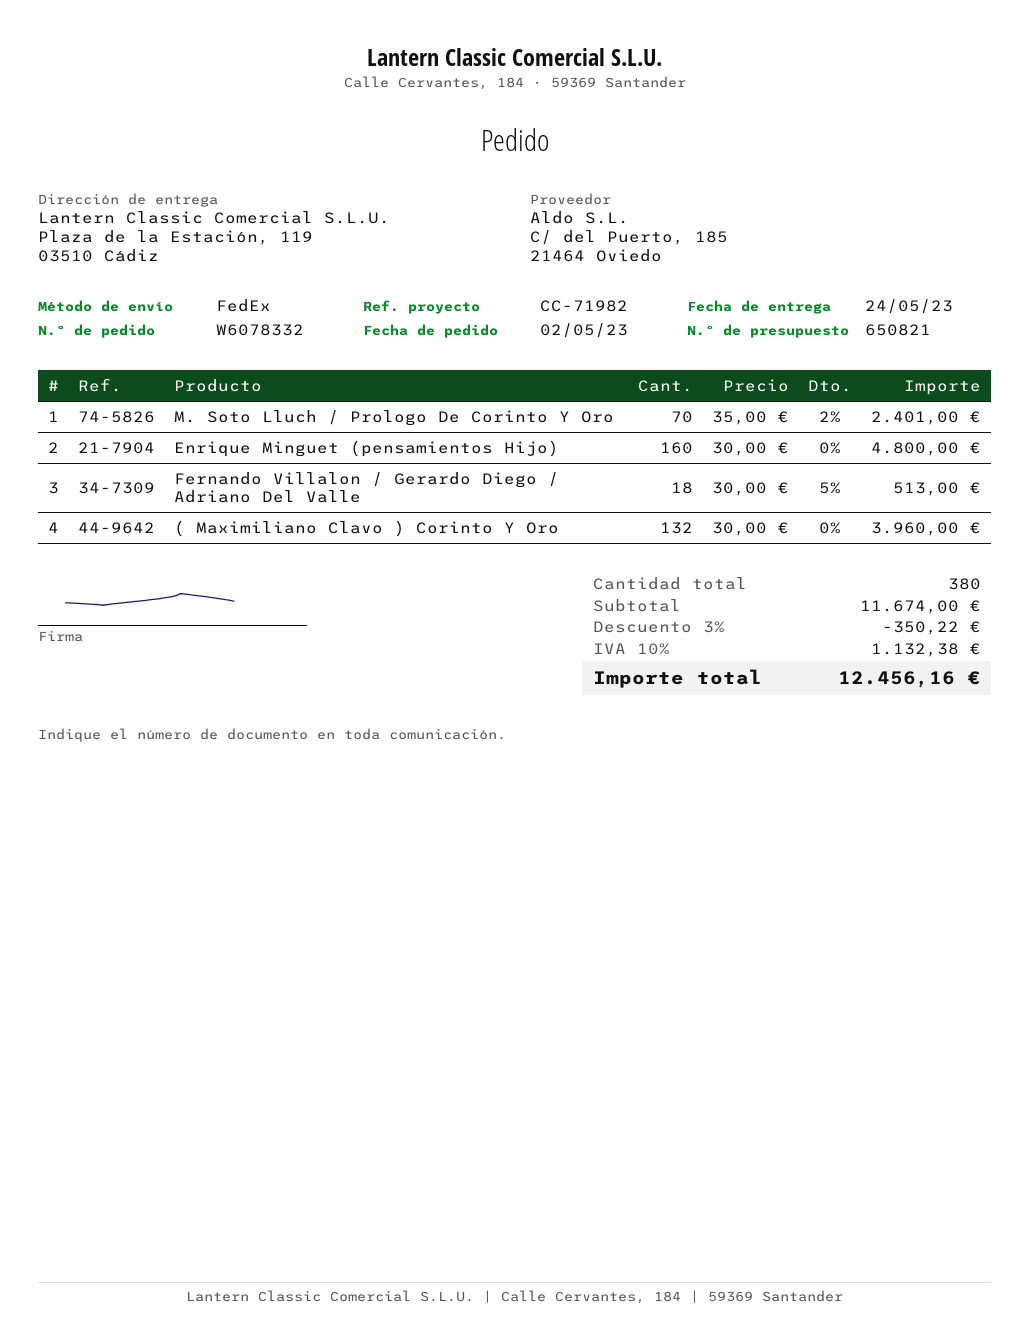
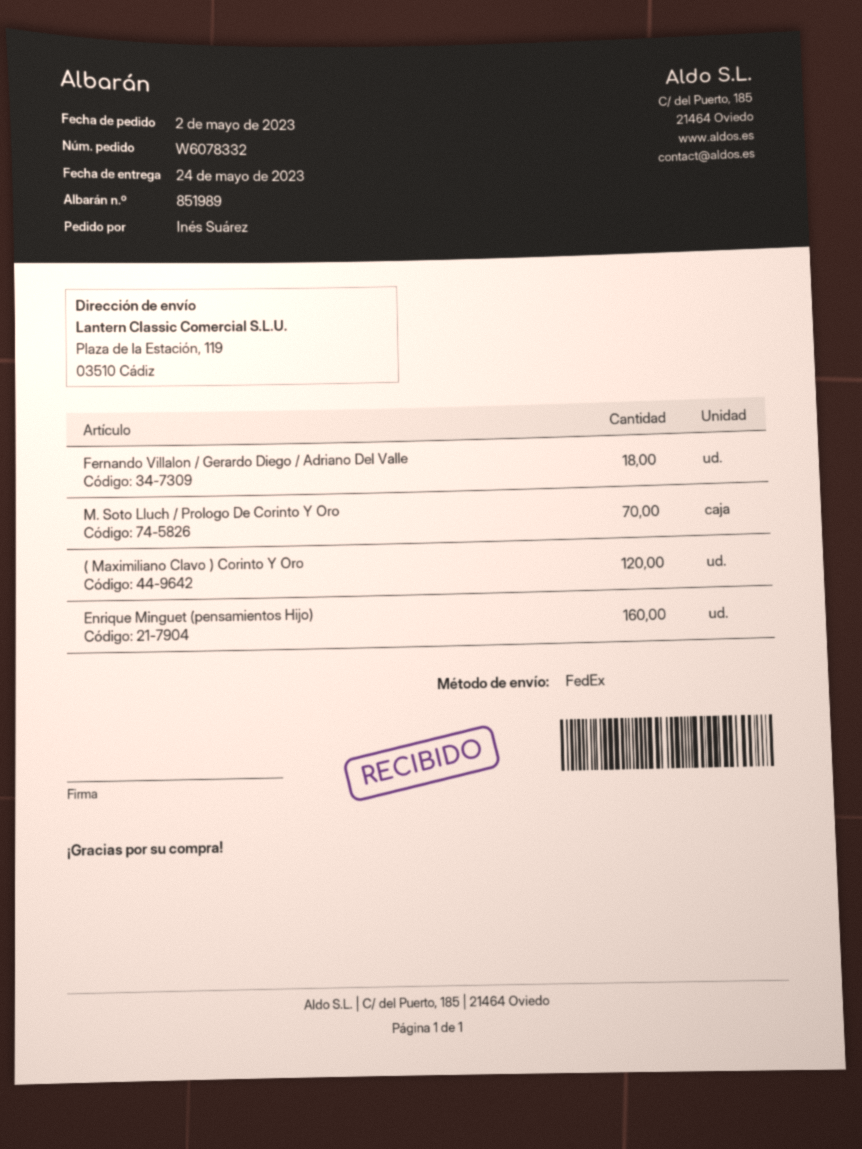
( Maximiliano Clavo ) Corinto Y Oro: 132 -> 120

